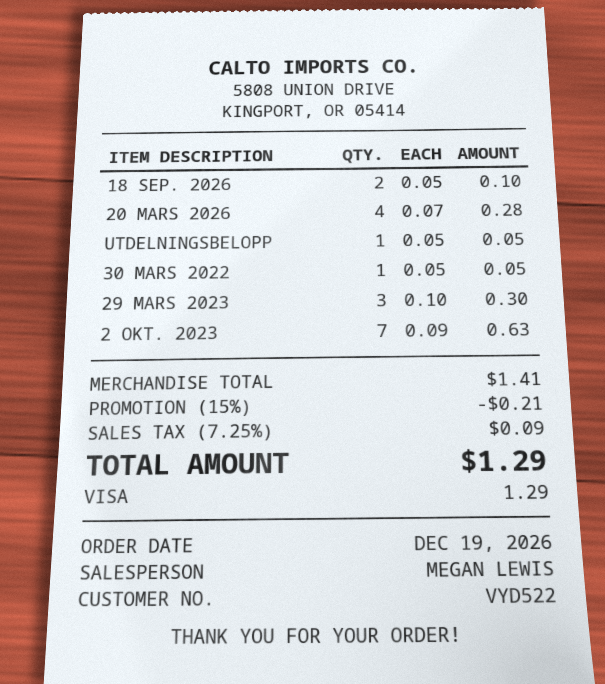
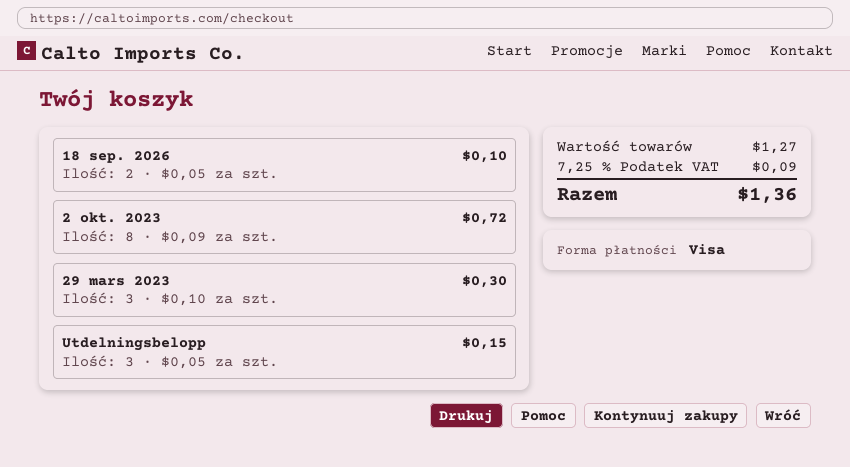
20 MARS 2026: 4 x 0.07 = 0.28 -> none
UTDELNINGSBELOPP: 1 x 0.05 = 0.05 -> 3 x 0.05 = 0.15
30 MARS 2022: 1 x 0.05 = 0.05 -> none
2 OKT. 2023: 7 x 0.09 = 0.63 -> 8 x 0.09 = 0.72
subtotal: 1.41 -> 1.27
discount: 15% = 0.21 -> none
total: 1.29 -> 1.36

